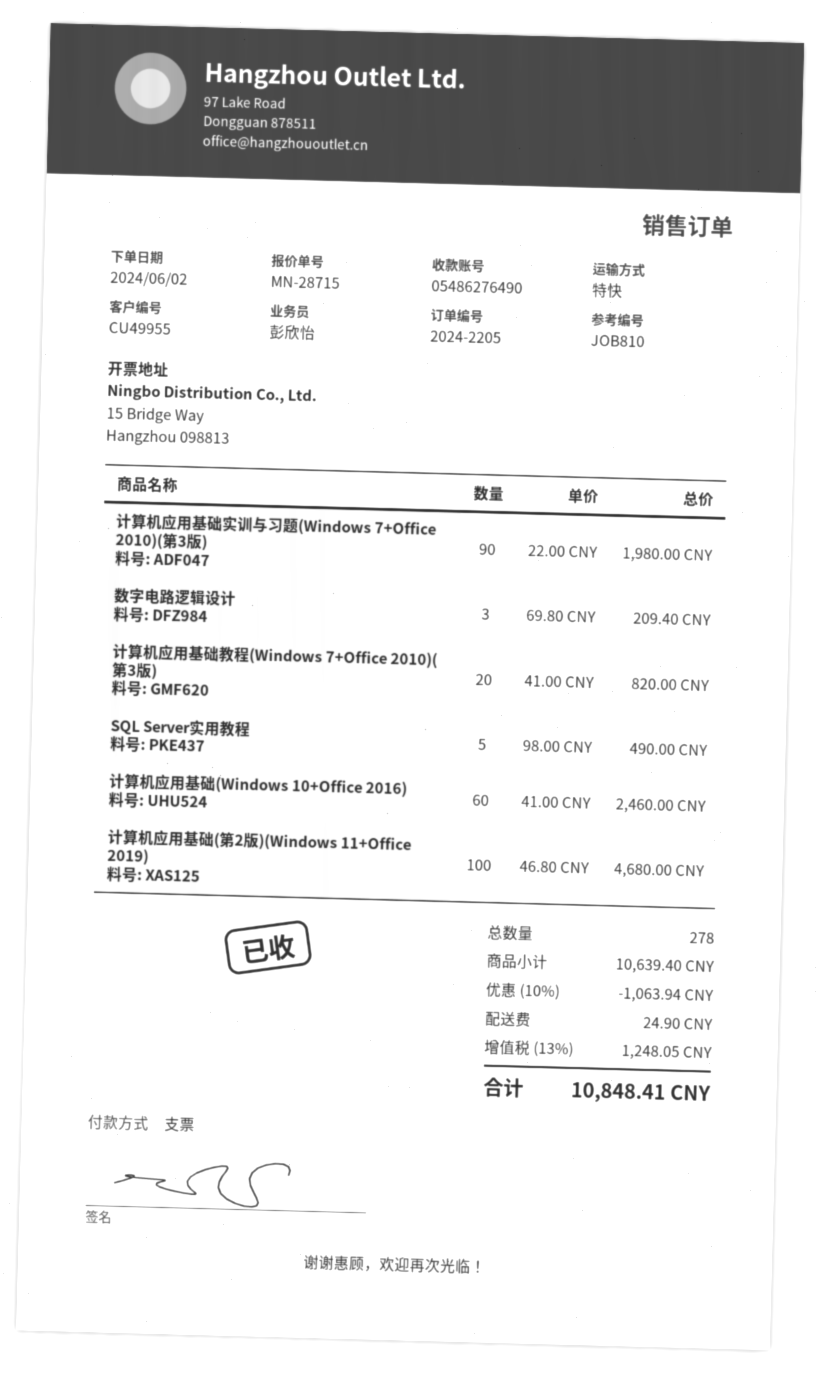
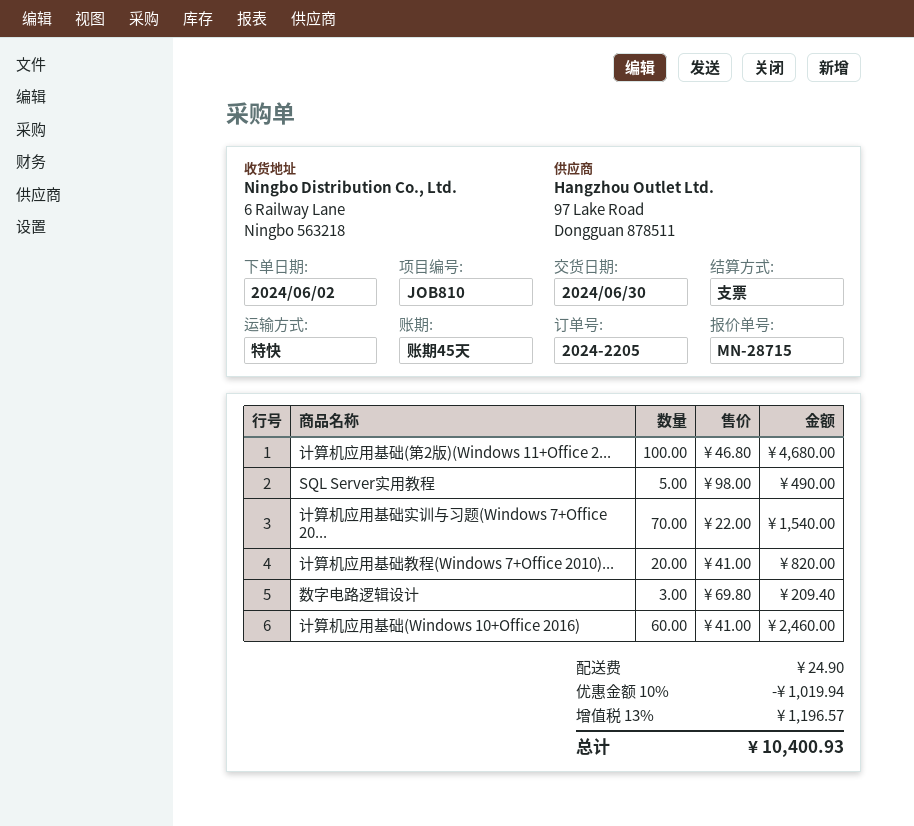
计算机应用基础实训与习题(Windows 7+Office 2010)(第3版): 90 x 22.00 = 1980.00 -> 70 x 22.00 = 1540.00
discount: 10% = 1063.94 -> 10% = 1019.94
tax: 13% = 1248.05 -> 13% = 1196.57
total: 10848.41 -> 10400.93

